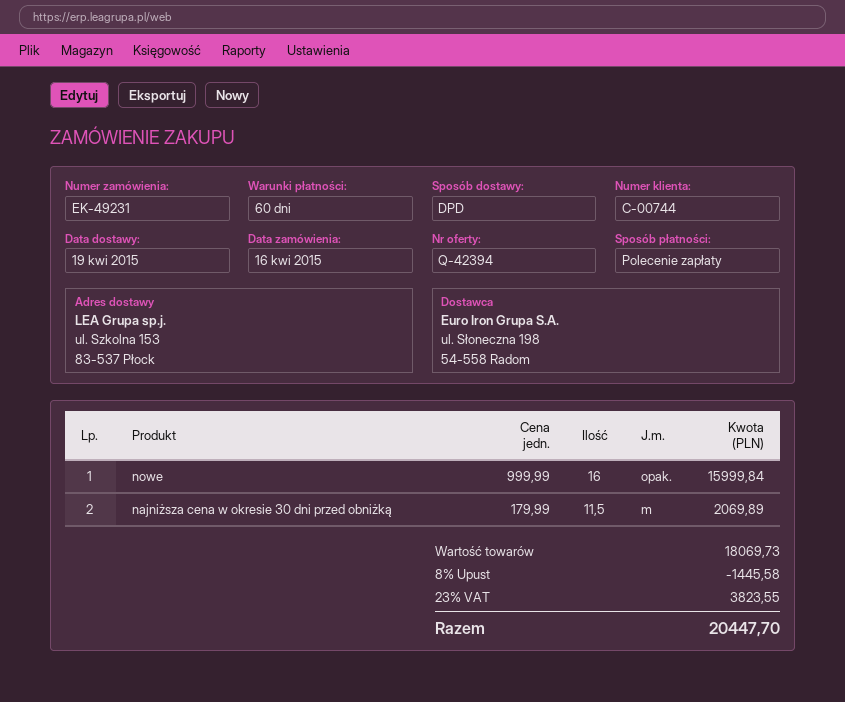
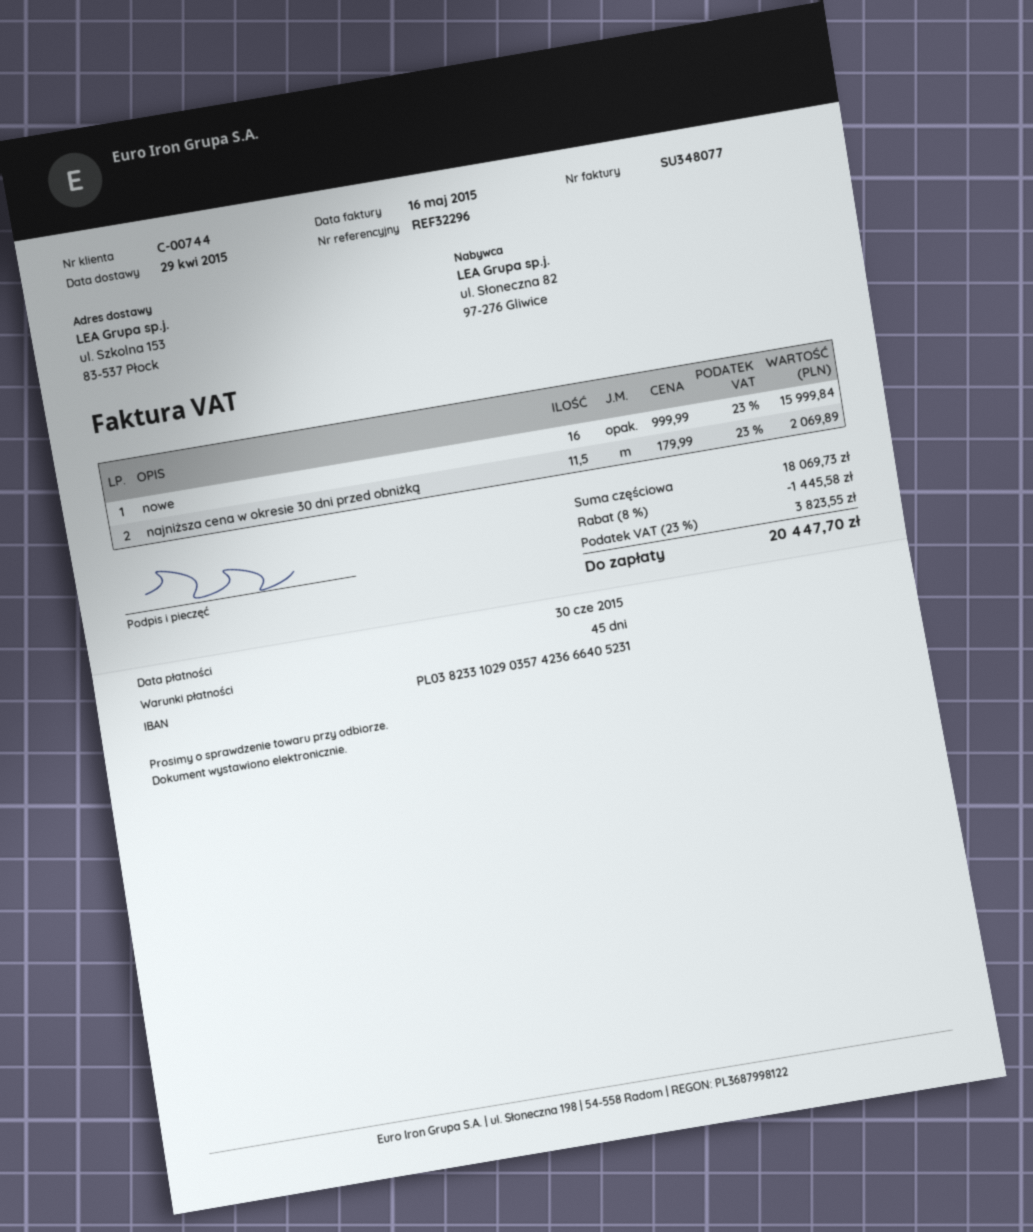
delivery date: 2015-04-19 -> 2015-04-29
payment terms: 60 days -> 45 days

